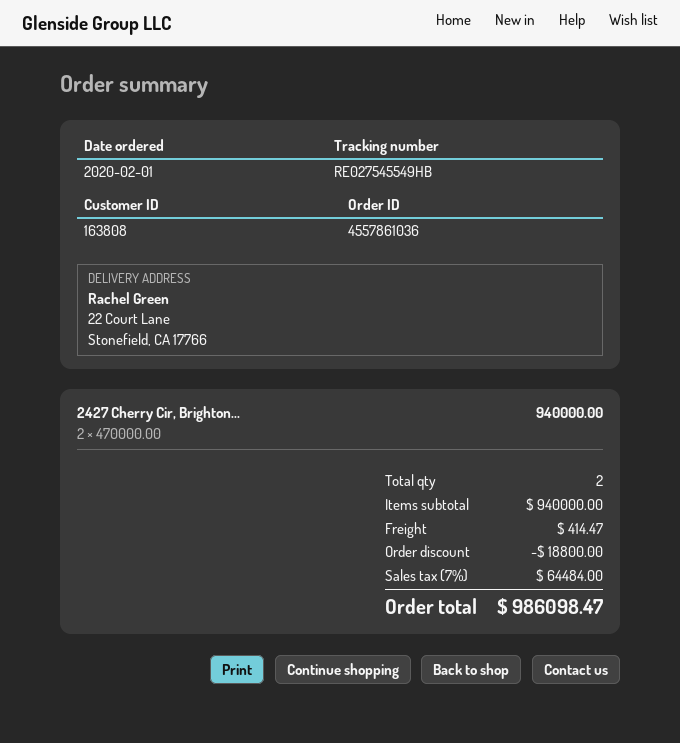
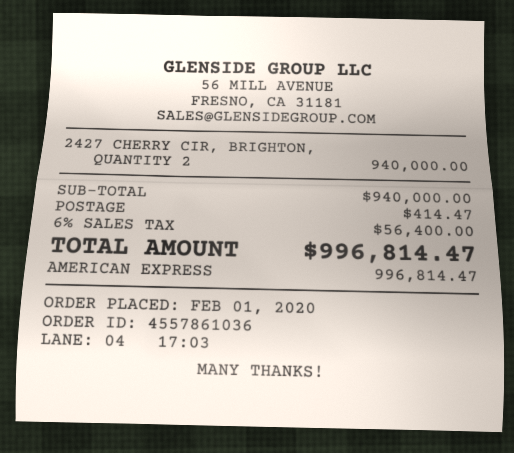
discount: 18800.00 -> none
tax: 7% = 64484.00 -> 6% = 56400.00
total: 986098.47 -> 996814.47

